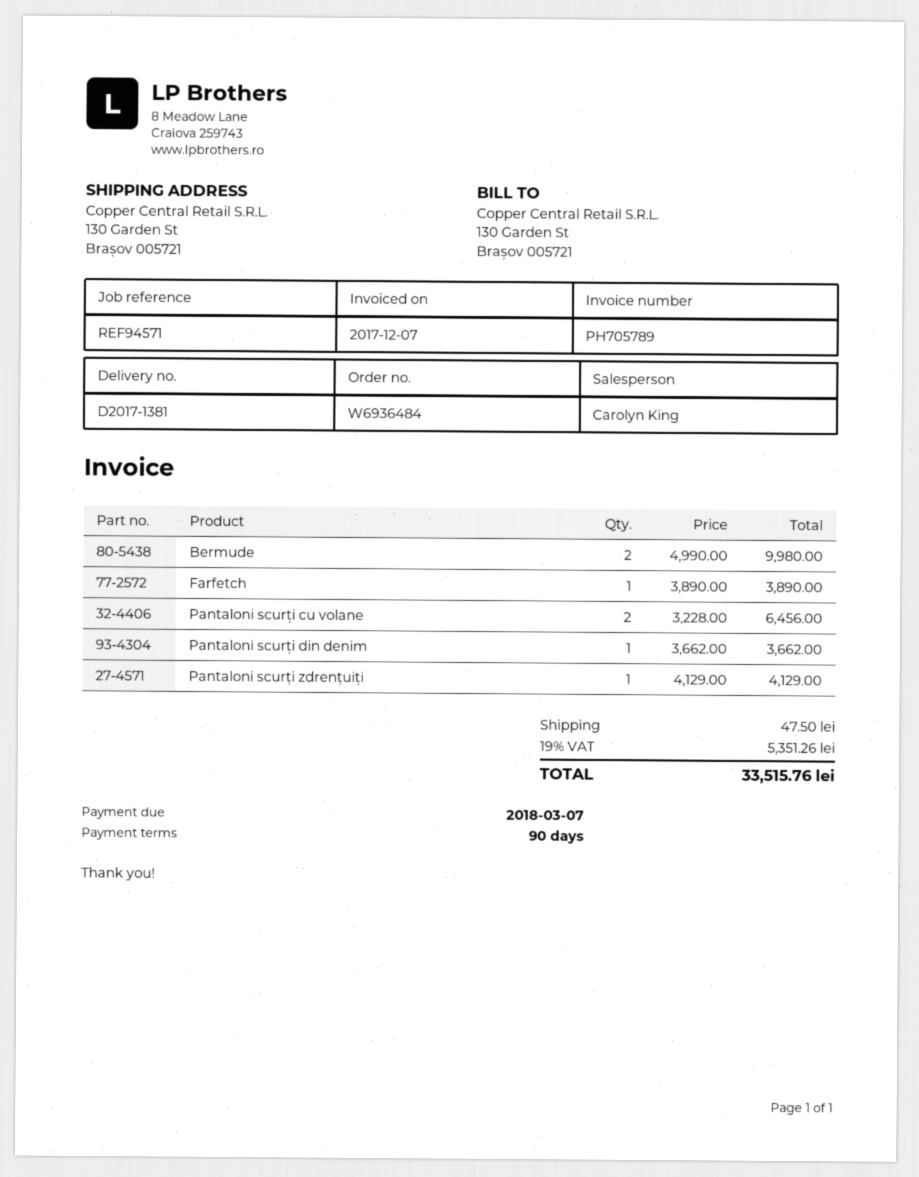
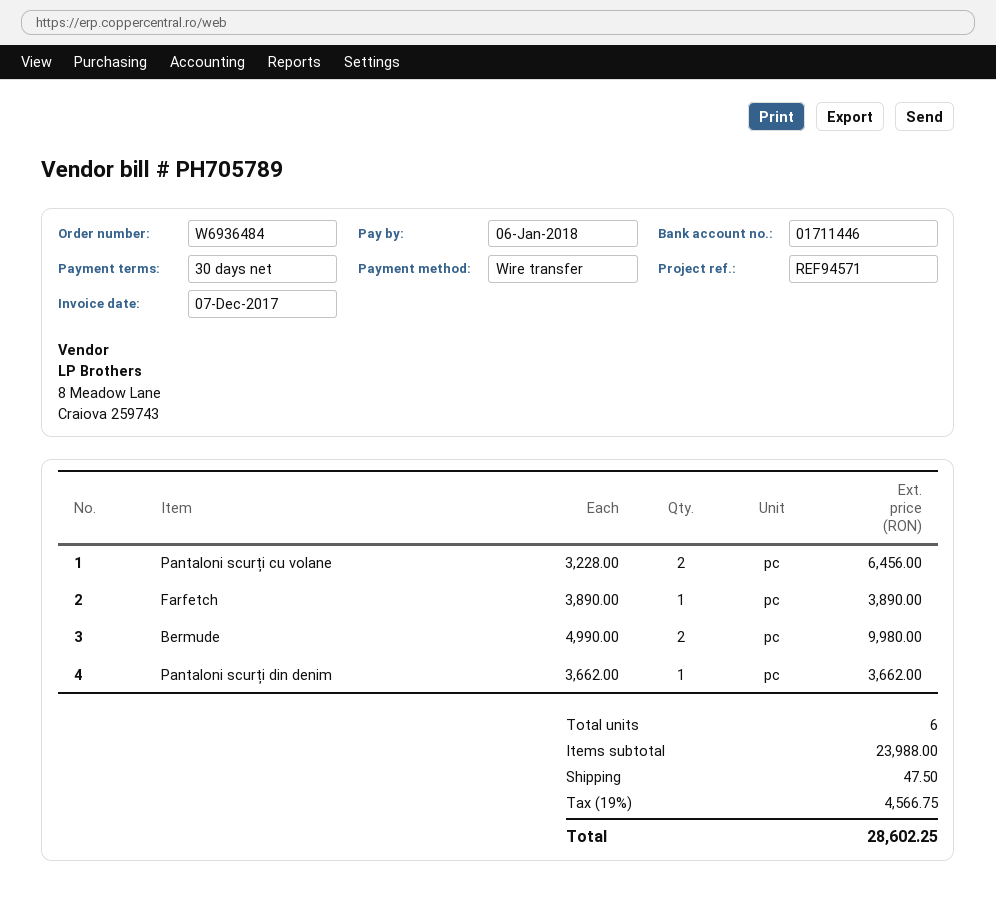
payment terms: 90 days -> 30 days
due date: 2018-03-07 -> 2018-01-06
Pantaloni scurți zdrențuiți: 1 x 4129.00 = 4129.00 -> none
tax: 19% = 5351.26 -> 19% = 4566.75
total: 33515.76 -> 28602.25

